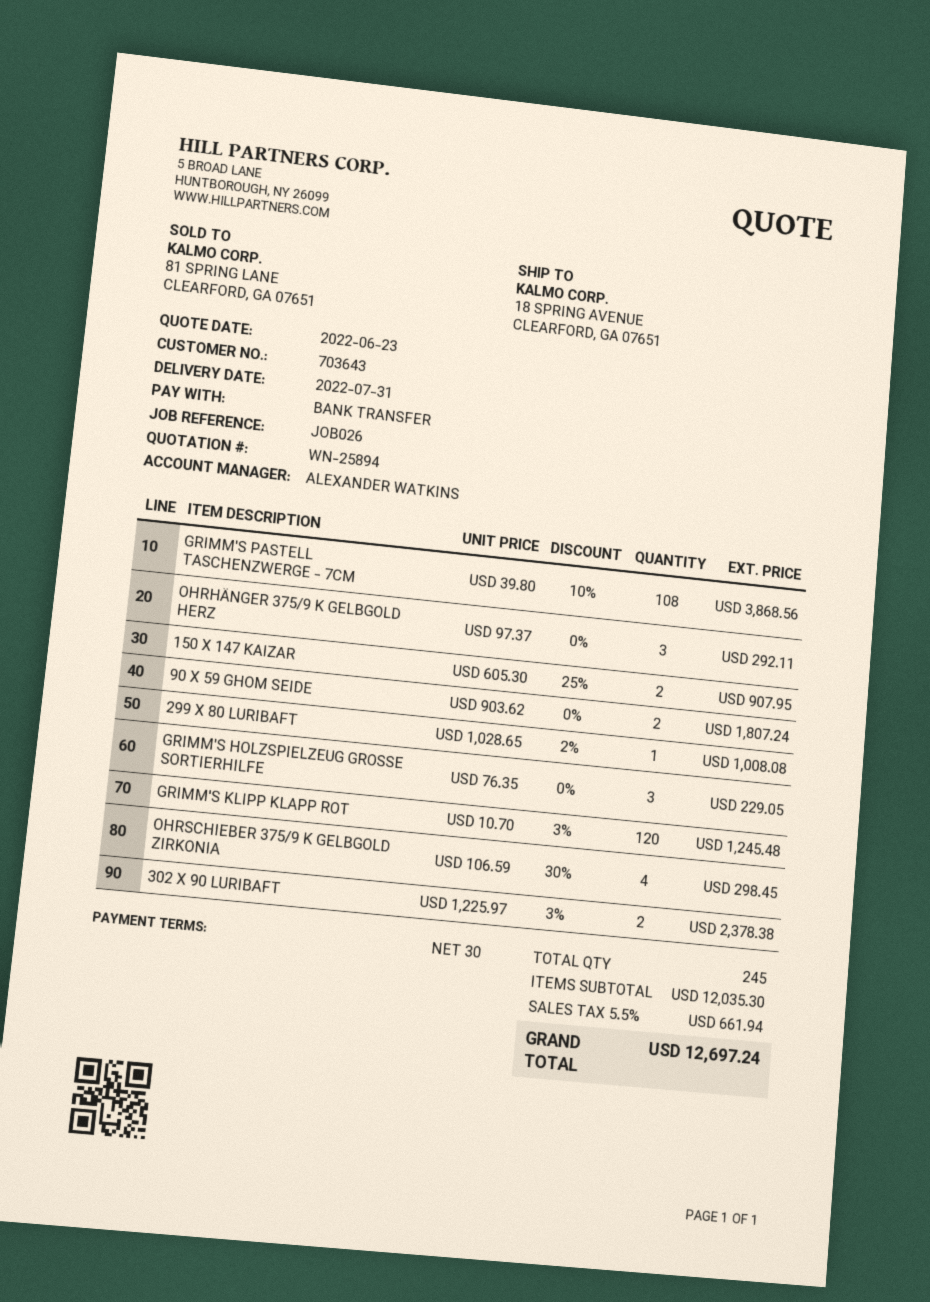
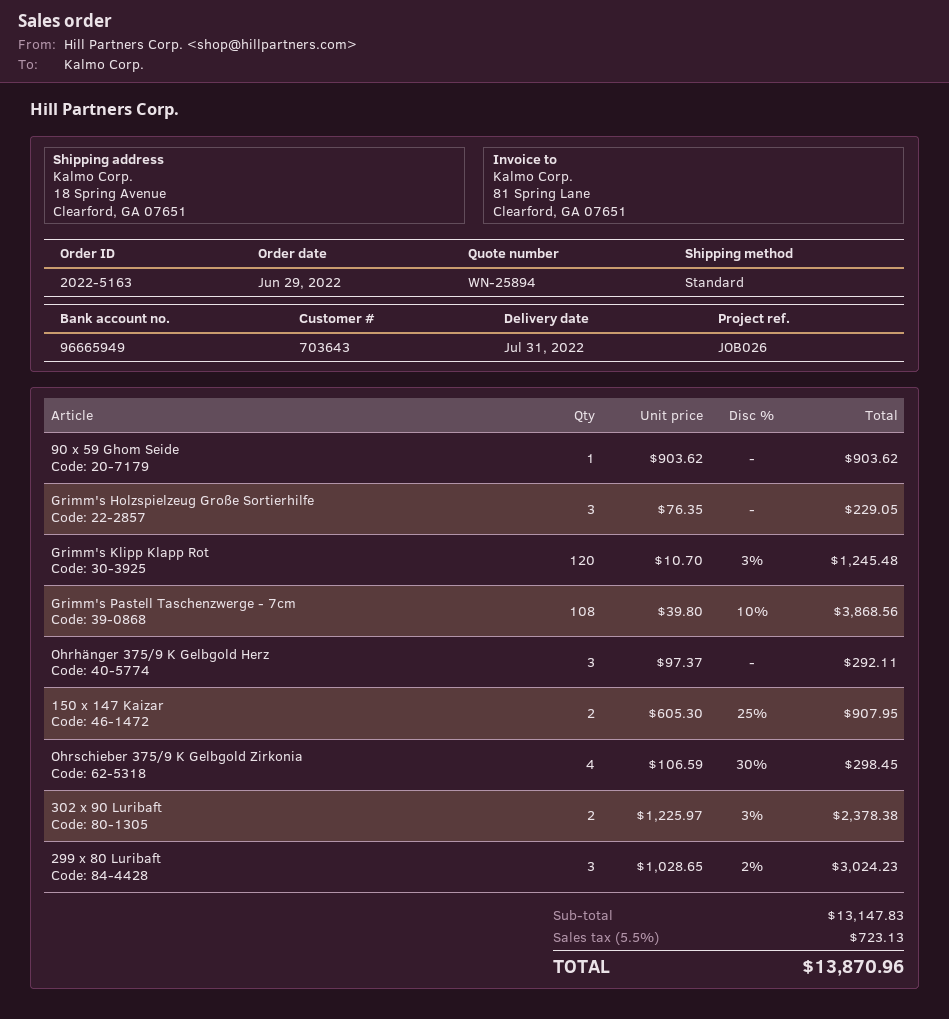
90 X 59 GHOM SEIDE: 2 x 903.62 = 1807.24 -> 1 x 903.62 = 903.62
299 X 80 LURIBAFT: 1 x 1028.65 - 2% = 1008.08 -> 3 x 1028.65 - 2% = 3024.23
subtotal: 12035.30 -> 13147.83
tax: 5.5% = 661.94 -> 5.5% = 723.13
total: 12697.24 -> 13870.96

